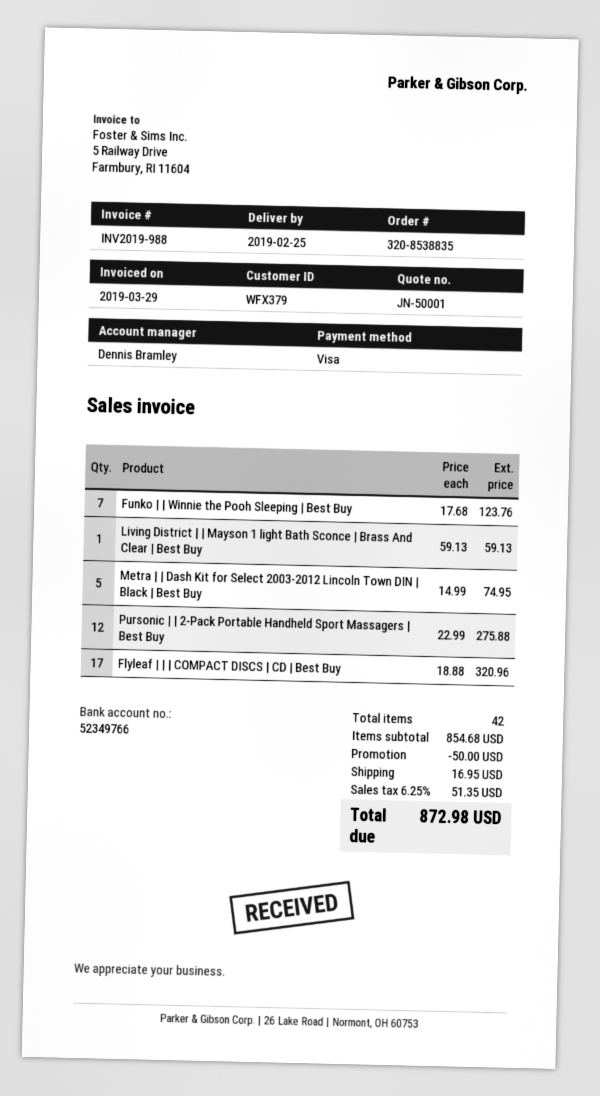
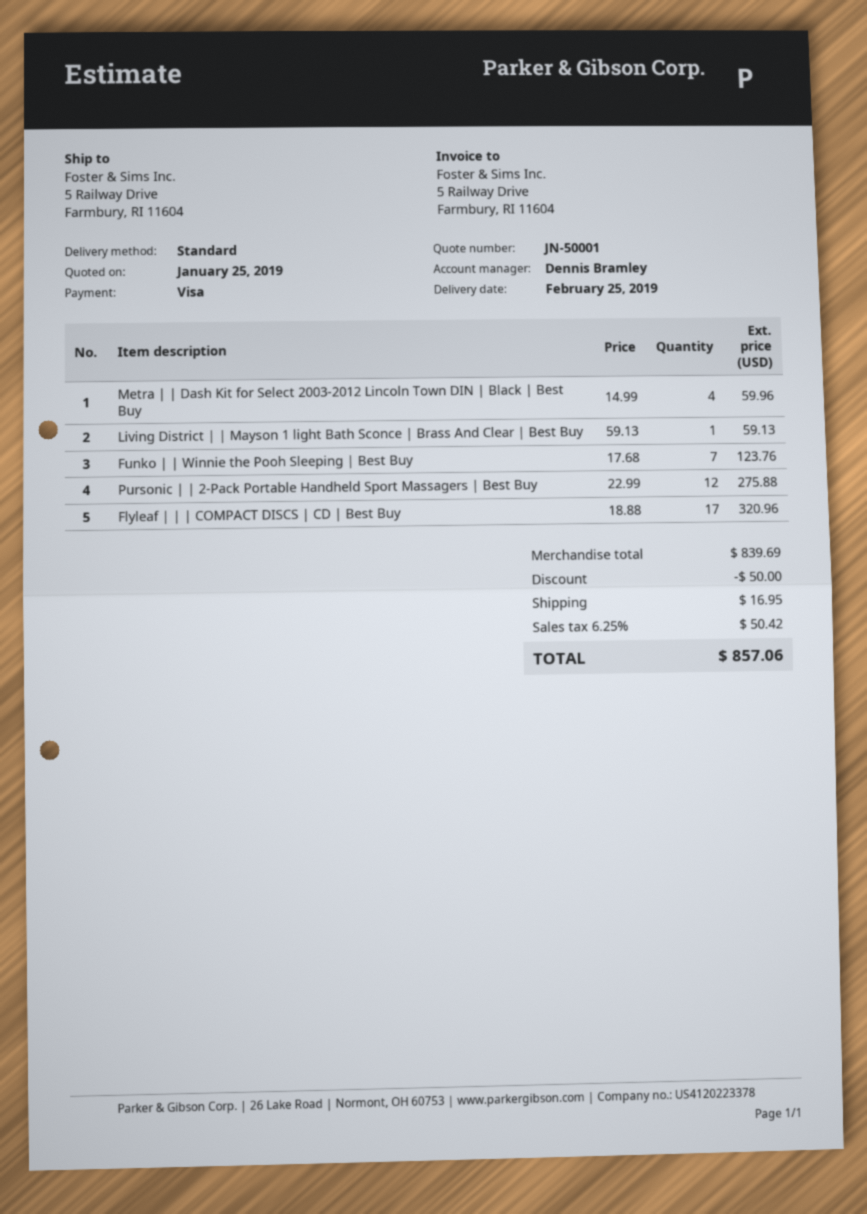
Metra | | Dash Kit for Select 2003-2012 Lincoln Town DIN | Black | Best Buy: 5 x 14.99 = 74.95 -> 4 x 14.99 = 59.96
subtotal: 854.68 -> 839.69
tax: 6.25% = 51.35 -> 6.25% = 50.42
total: 872.98 -> 857.06

